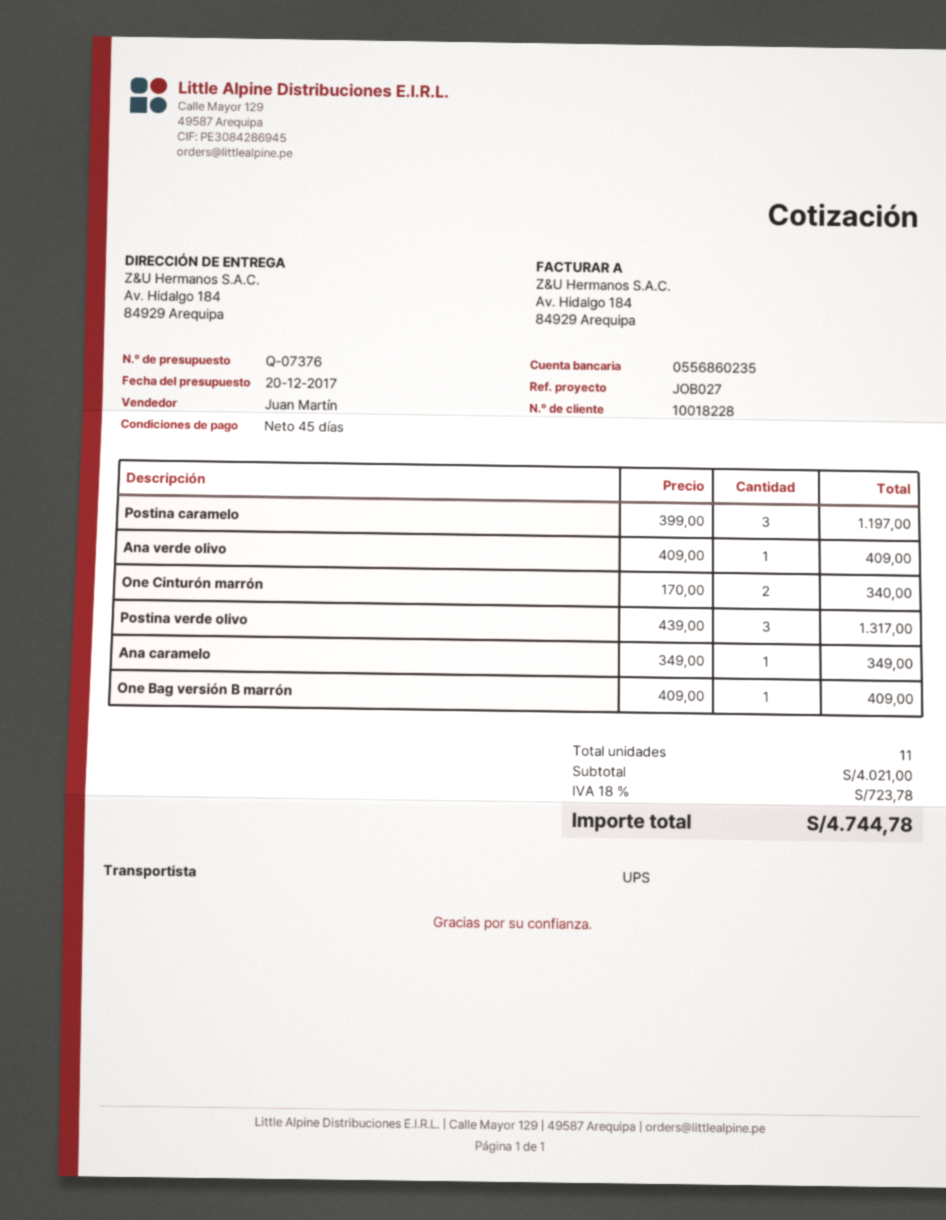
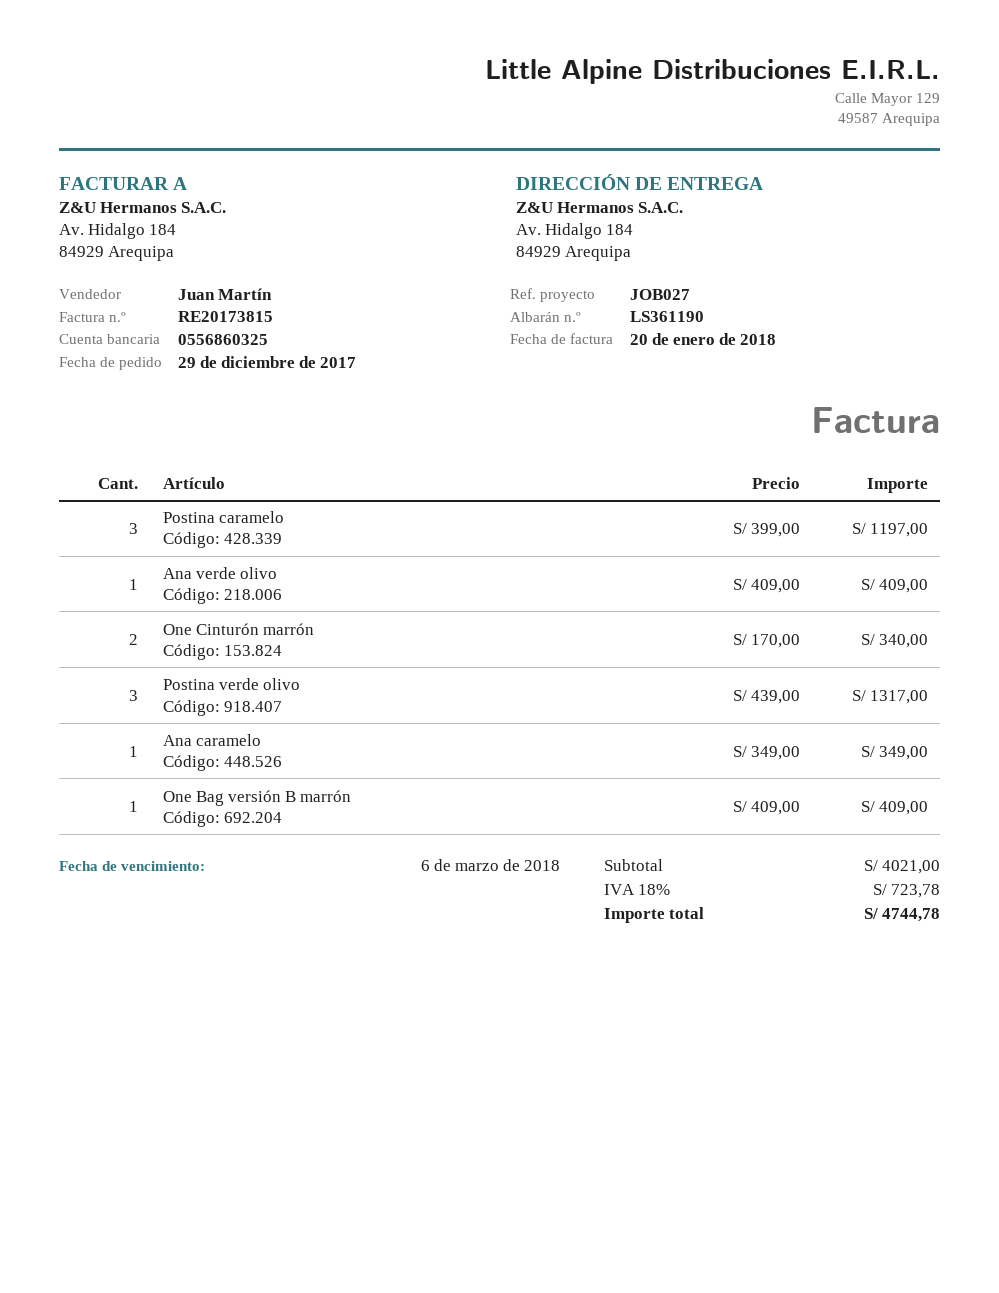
bank account: 0556860235 -> 0556860325

